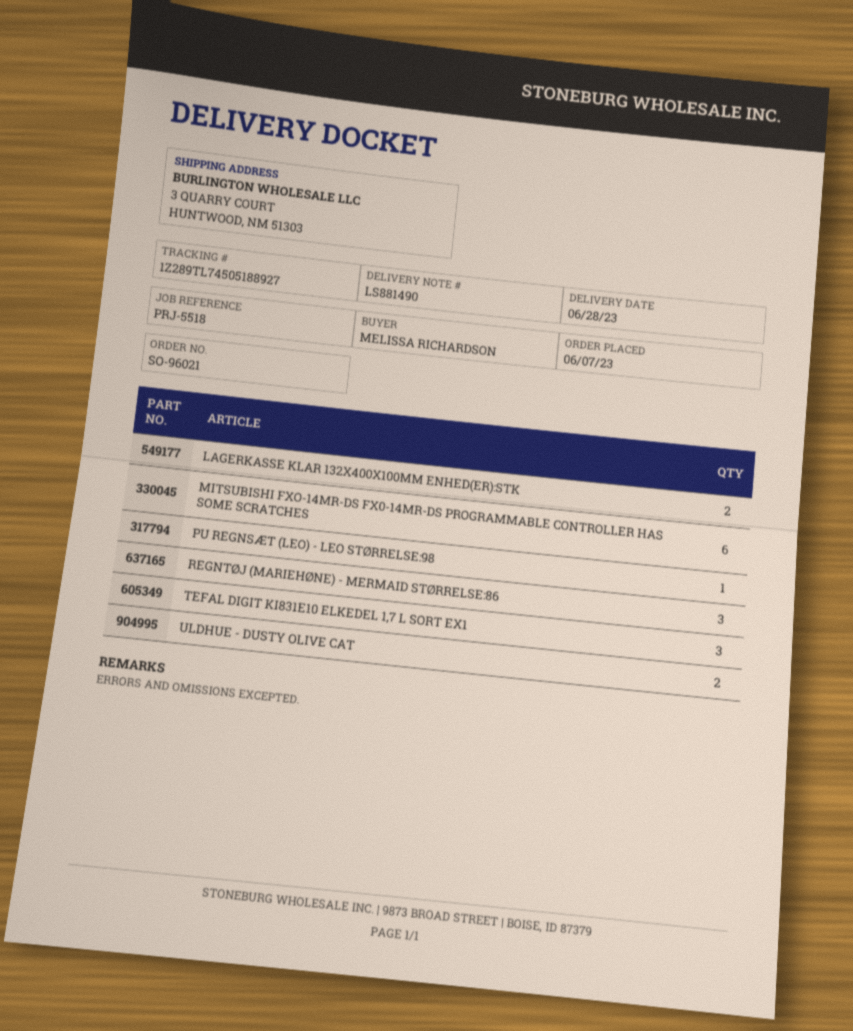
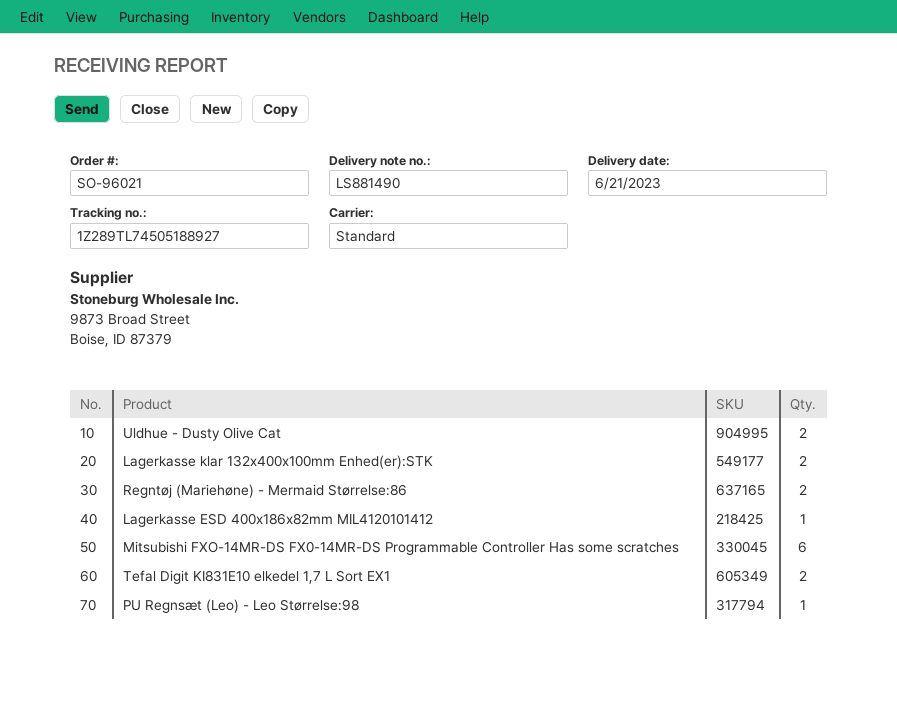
delivery date: 2023-06-28 -> 2023-06-21
REGNTØJ (MARIEHØNE) - MERMAID STØRRELSE:86: 3 -> 2
TEFAL DIGIT KI831E10 ELKEDEL 1,7 L SORT EX1: 3 -> 2
Lagerkasse ESD 400x186x82mm MIL4120101412: none -> 1

